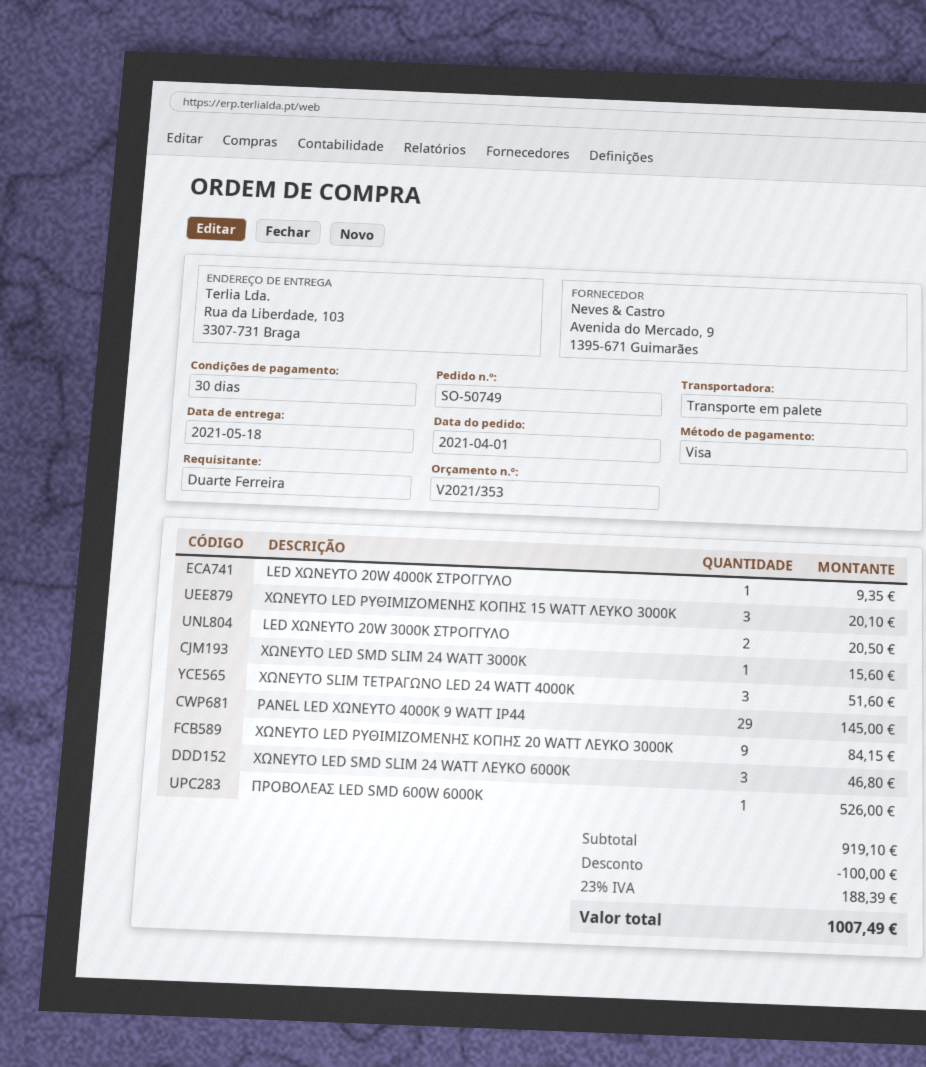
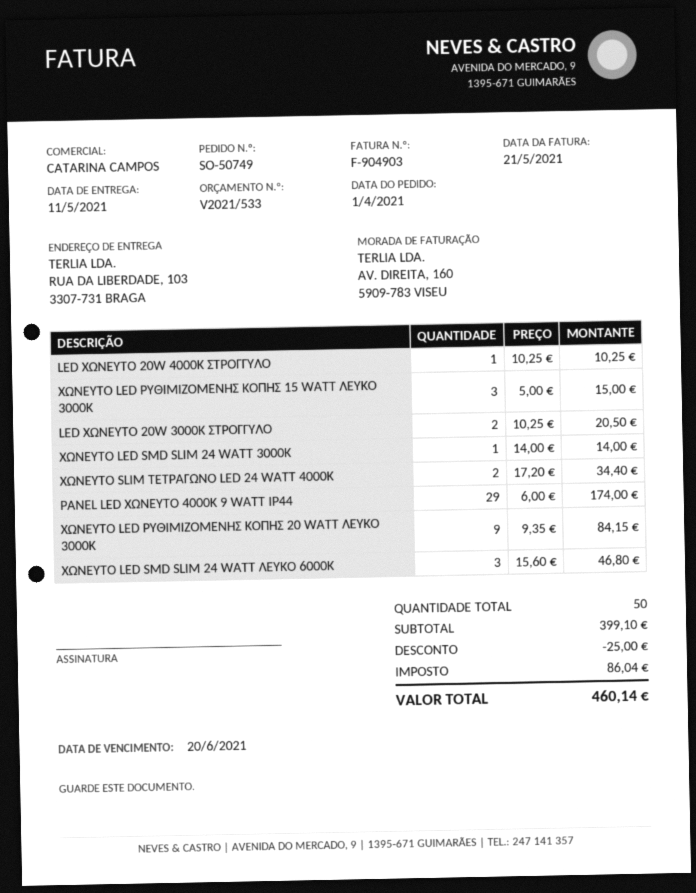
quote number: V2021/353 -> V2021/533
delivery date: 2021-05-18 -> 2021-05-11
LED ΧΩΝΕΥΤΟ 20W 4000K ΣΤΡΟΓΓΥΛΟ: 1 for 9.35 -> 1 for 10.25
ΧΩΝΕΥΤΟ LED ΡΥΘΙΜΙΖΟΜΕΝΗΣ ΚΟΠΗΣ 15 WATT ΛΕΥΚΟ 3000Κ: 3 for 20.10 -> 3 for 15.00
ΧΩΝΕΥΤΟ LED SMD SLIM 24 WATT 3000Κ: 1 for 15.60 -> 1 for 14.00
ΧΩΝΕΥΤΟ SLIM ΤΕΤΡΑΓΩΝΟ LED 24 WATT 4000Κ: 3 for 51.60 -> 2 for 34.40
PANEL LED ΧΩΝΕΥΤΟ 4000Κ 9 WATT IP44: 29 for 145.00 -> 29 for 174.00
ΠΡΟΒΟΛΕΑΣ LED SMD 600W 6000Κ: 1 for 526.00 -> none
subtotal: 919.10 -> 399.10
discount: 100.00 -> 25.00
tax: 188.39 -> 86.04
total: 1007.49 -> 460.14

